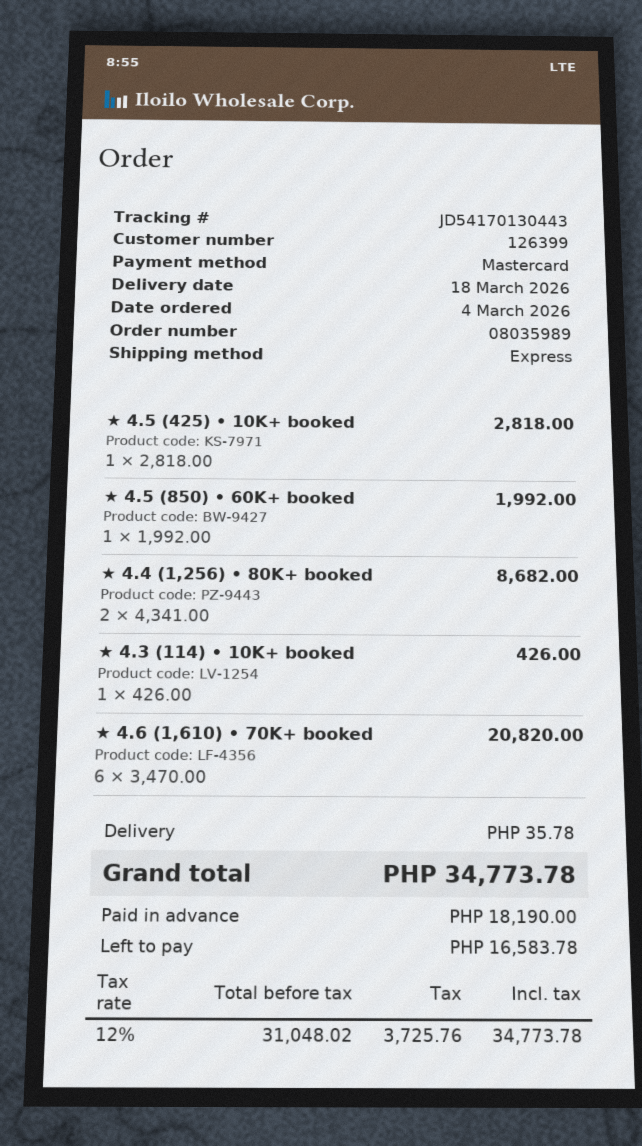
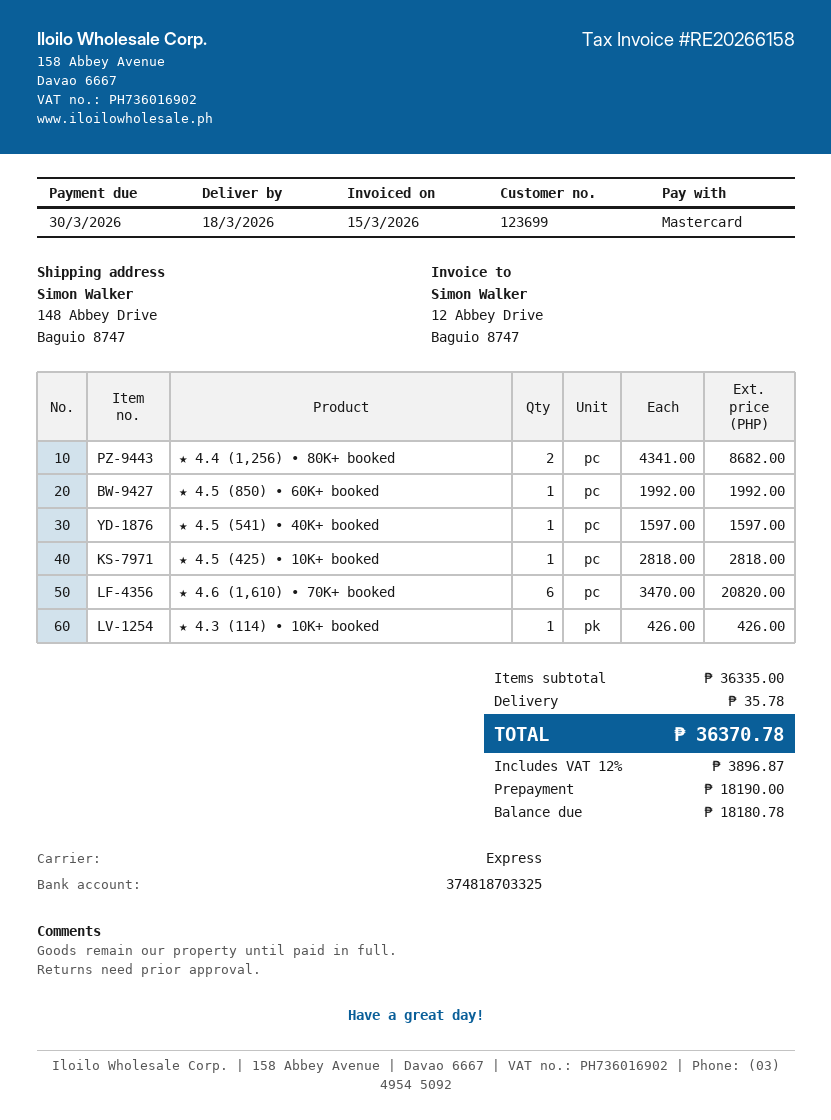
customer number: 126399 -> 123699
★ 4.5 (541) • 40K+ booked: none -> 1 x 1597.00 = 1597.00
tax: 12% = 3725.76 -> 12% = 3896.87
total: 34773.78 -> 36370.78
balance: 16583.78 -> 18180.78

